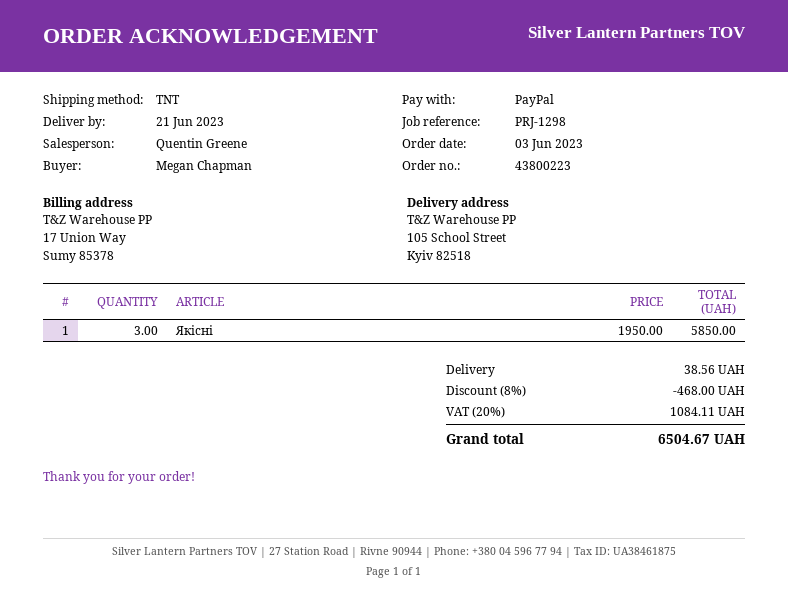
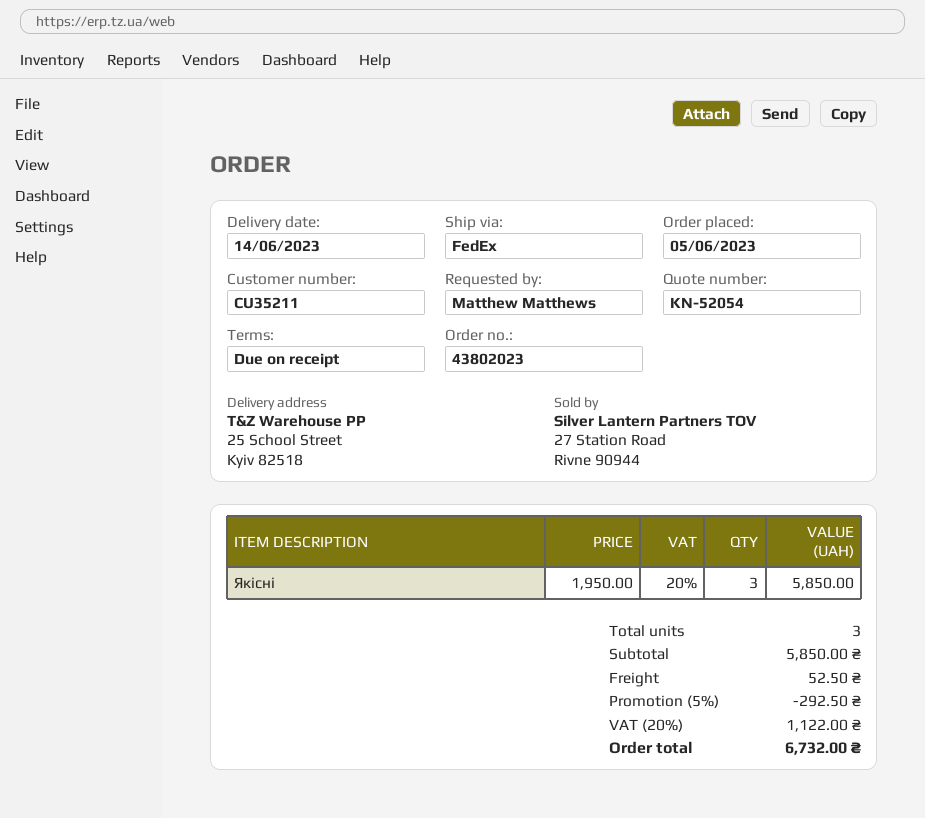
order number: 43800223 -> 43802023
order date: 2023-06-03 -> 2023-06-05
delivery date: 2023-06-21 -> 2023-06-14
ordered by: Megan Chapman -> Matthew Matthews
shipping method: TNT -> FedEx
ship to: 105 School Street, Kyiv 82518 -> 25 School Street, Kyiv 82518
discount: 8% = 468.00 -> 5% = 292.50
shipping: 38.56 -> 52.50
tax: 20% = 1084.11 -> 20% = 1122.00
total: 6504.67 -> 6732.00

